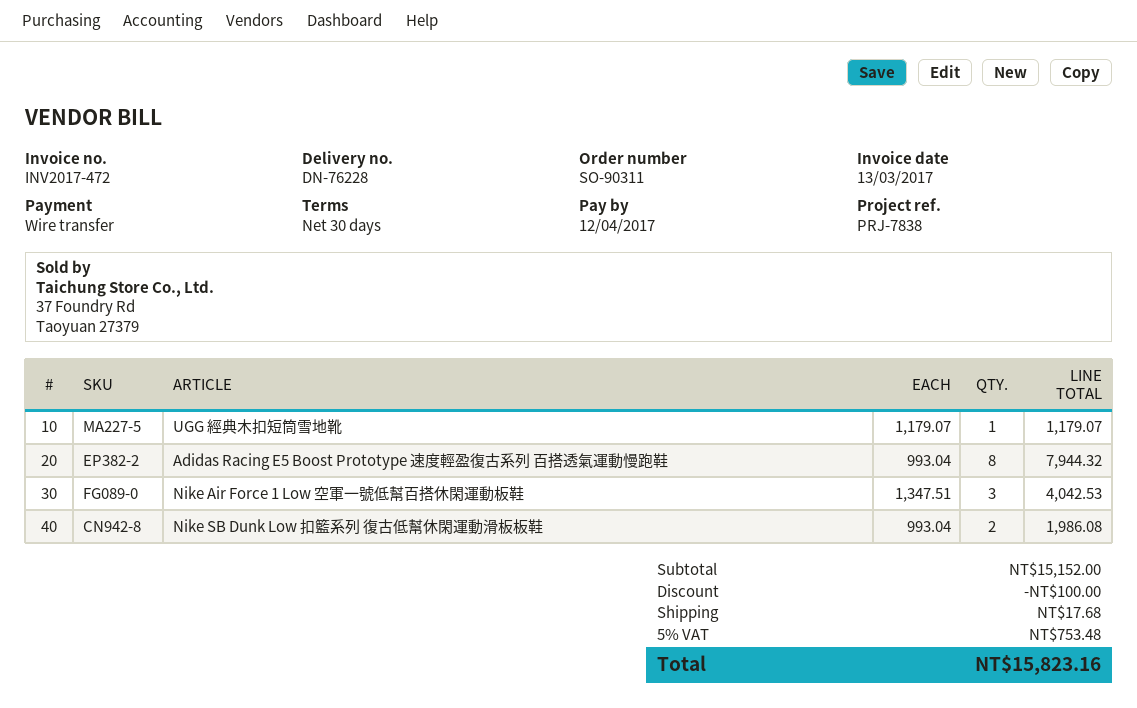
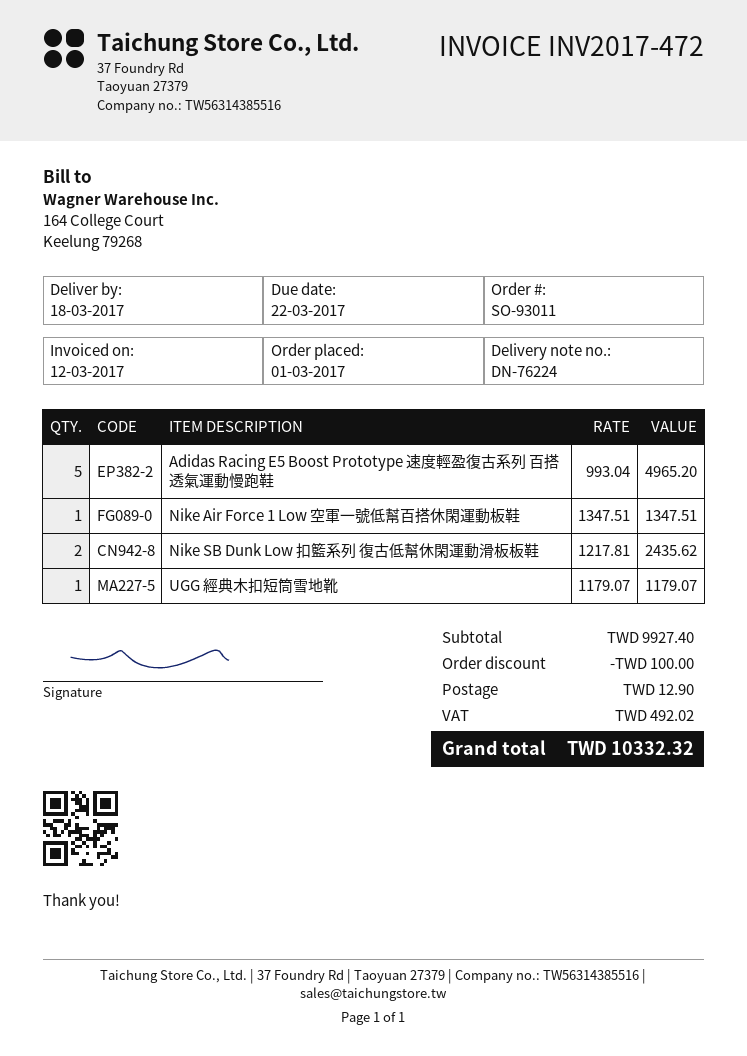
order number: SO-90311 -> SO-93011
delivery note number: DN-76228 -> DN-76224
invoice date: 2017-03-13 -> 2017-03-12
due date: 2017-04-12 -> 2017-03-22
Adidas Racing E5 Boost Prototype 速度輕盈復古系列 百搭透氣運動慢跑鞋: 8 x 993.04 = 7944.32 -> 5 x 993.04 = 4965.20
Nike Air Force 1 Low 空軍一號低幫百搭休閑運動板鞋: 3 x 1347.51 = 4042.53 -> 1 x 1347.51 = 1347.51
Nike SB Dunk Low 扣籃系列 復古低幫休閑運動滑板板鞋: 2 x 993.04 = 1986.08 -> 2 x 1217.81 = 2435.62
subtotal: 15152.00 -> 9927.40
shipping: 17.68 -> 12.90
tax: 753.48 -> 492.02
total: 15823.16 -> 10332.32

